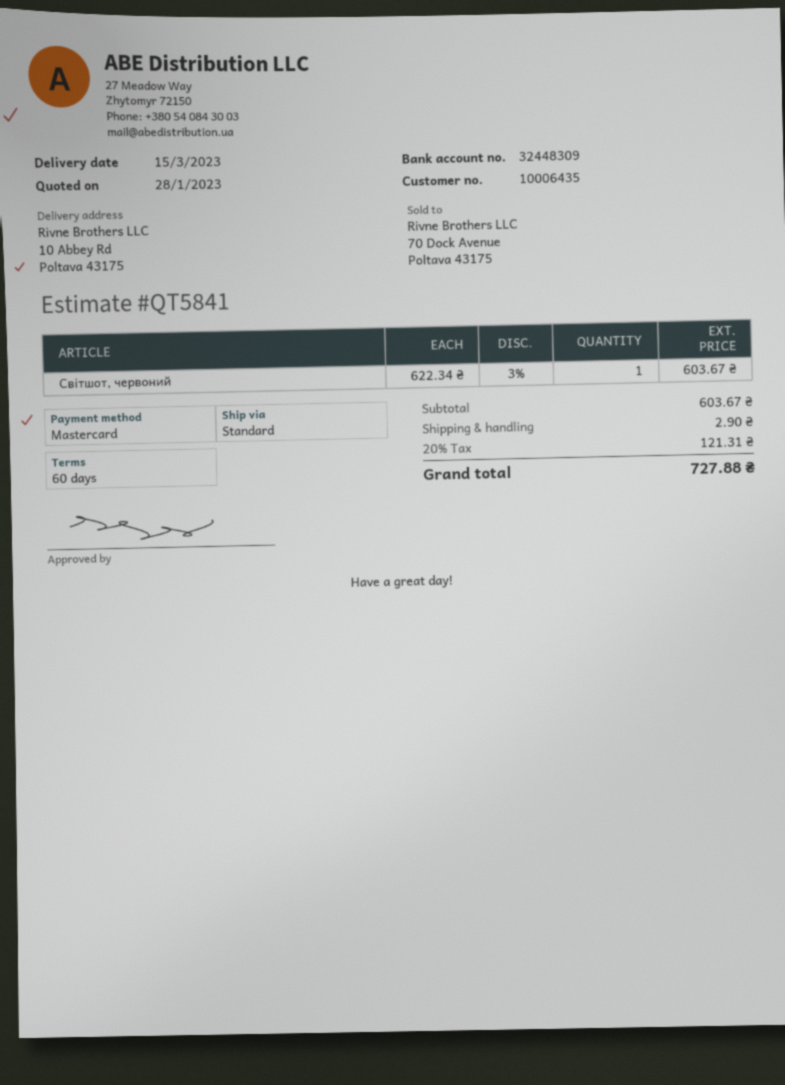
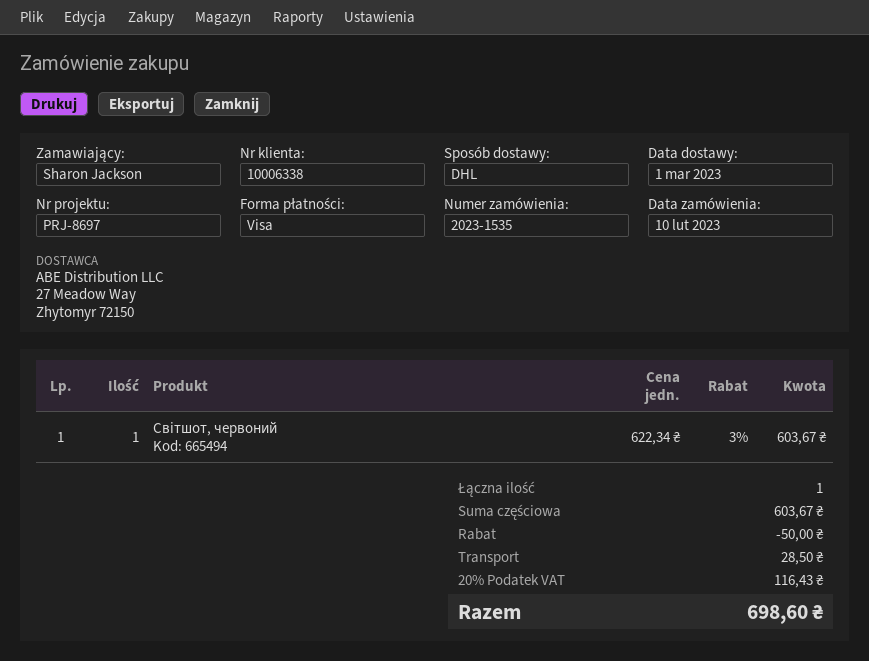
delivery date: 2023-03-15 -> 2023-03-01
customer number: 10006435 -> 10006338
payment method: Mastercard -> Visa
shipping method: standard -> DHL
discount: none -> 50.00
shipping: 2.90 -> 28.50
tax: 20% = 121.31 -> 20% = 116.43
total: 727.88 -> 698.60

